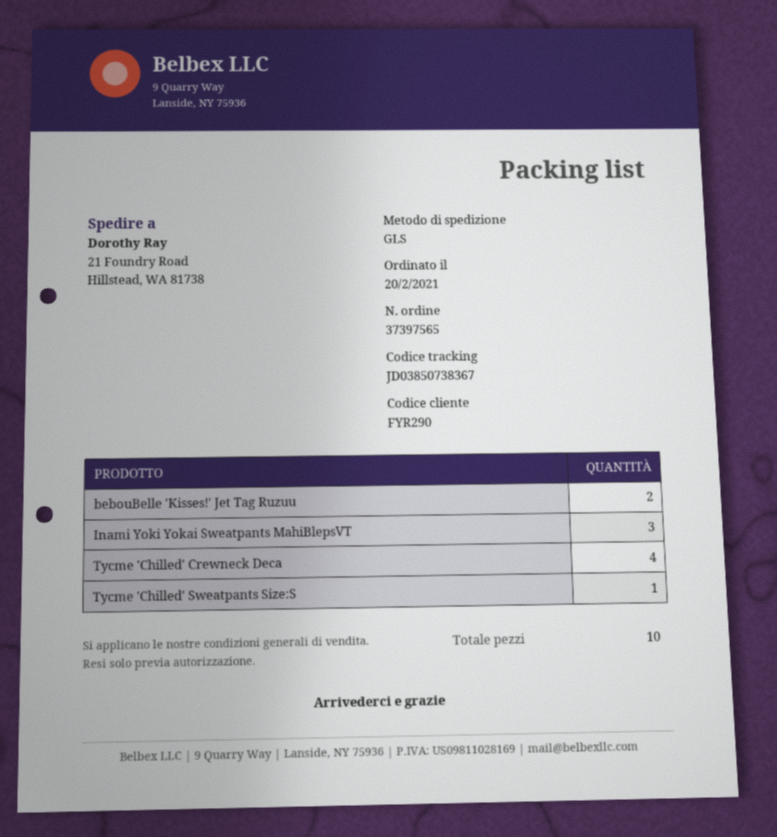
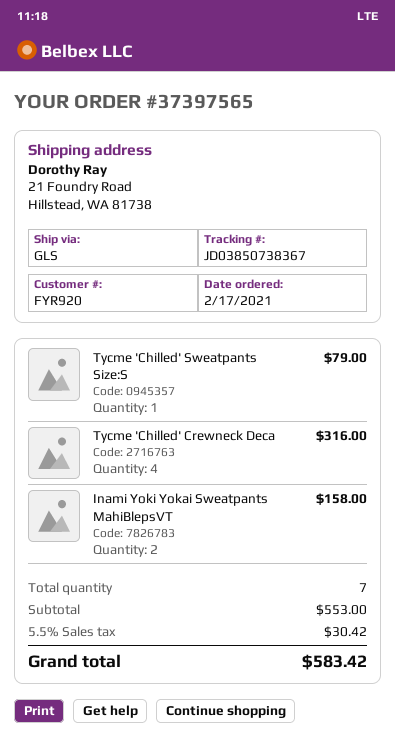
order date: 2021-02-20 -> 2021-02-17
customer number: FYR290 -> FYR920
bebouBelle 'Kisses!' Jet Tag Ruzuu: 2 -> none
Inami Yoki Yokai Sweatpants MahiBlepsVT: 3 -> 2
total quantity: 10 -> 7

